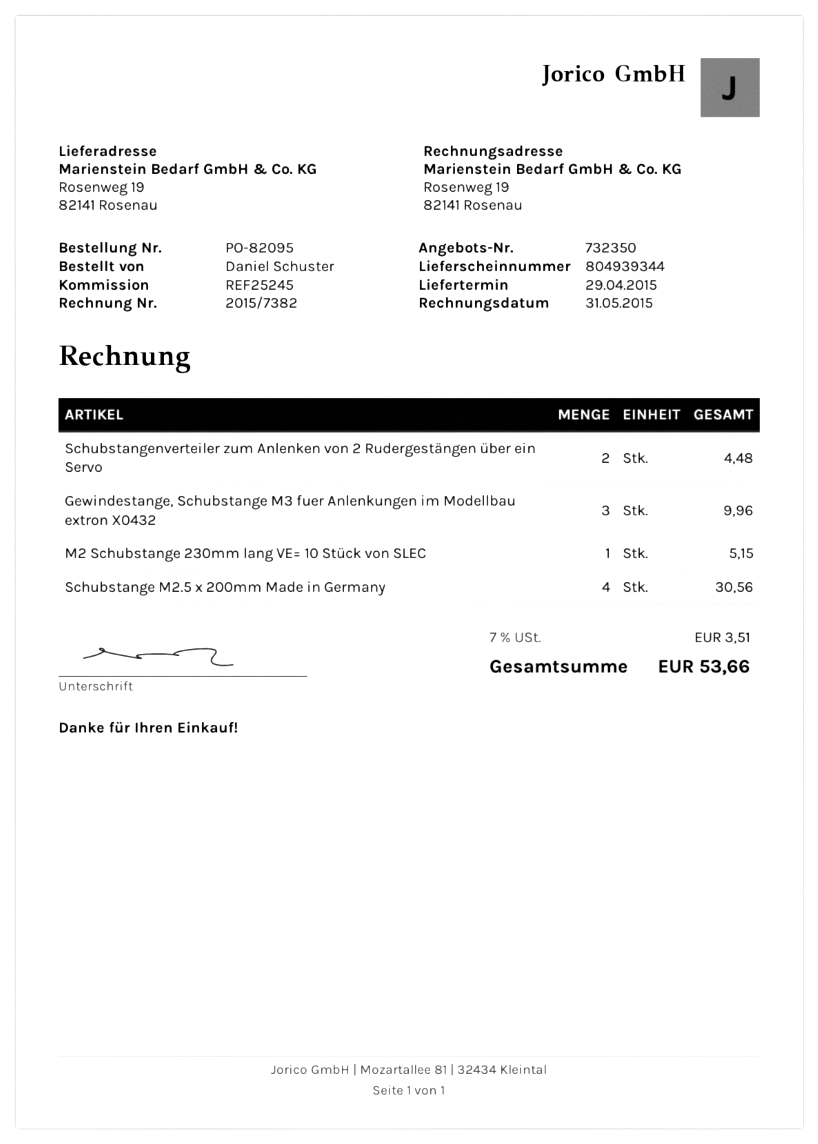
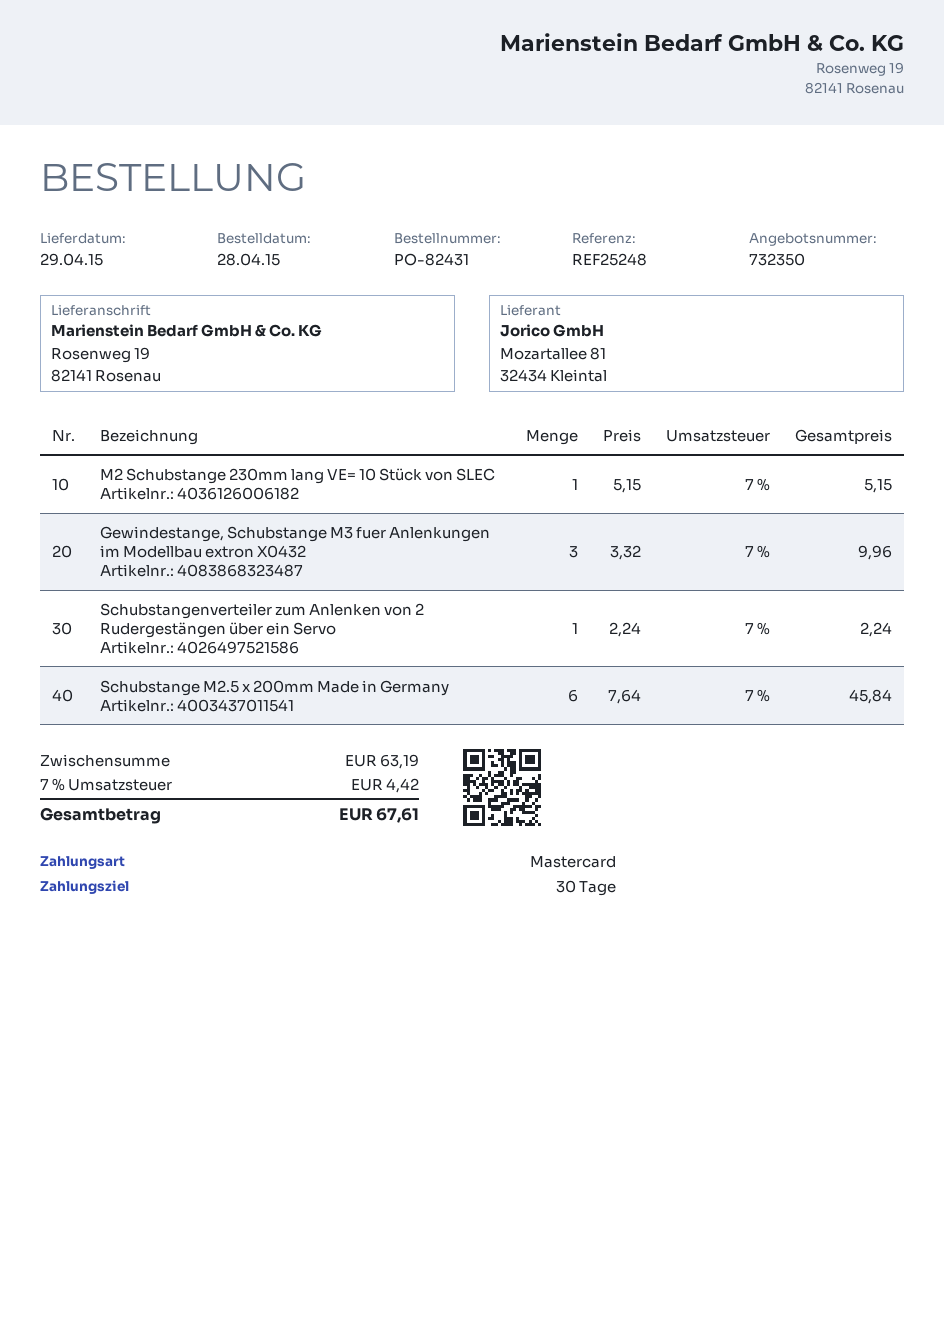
order number: PO-82095 -> PO-82431
reference: REF25245 -> REF25248
Schubstangenverteiler zum Anlenken von 2 Rudergestängen über ein Servo: 2 for 4.48 -> 1 for 2.24
Schubstange M2.5 x 200mm Made in Germany: 4 for 30.56 -> 6 for 45.84
tax: 7% = 3.51 -> 7% = 4.42
total: 53.66 -> 67.61

